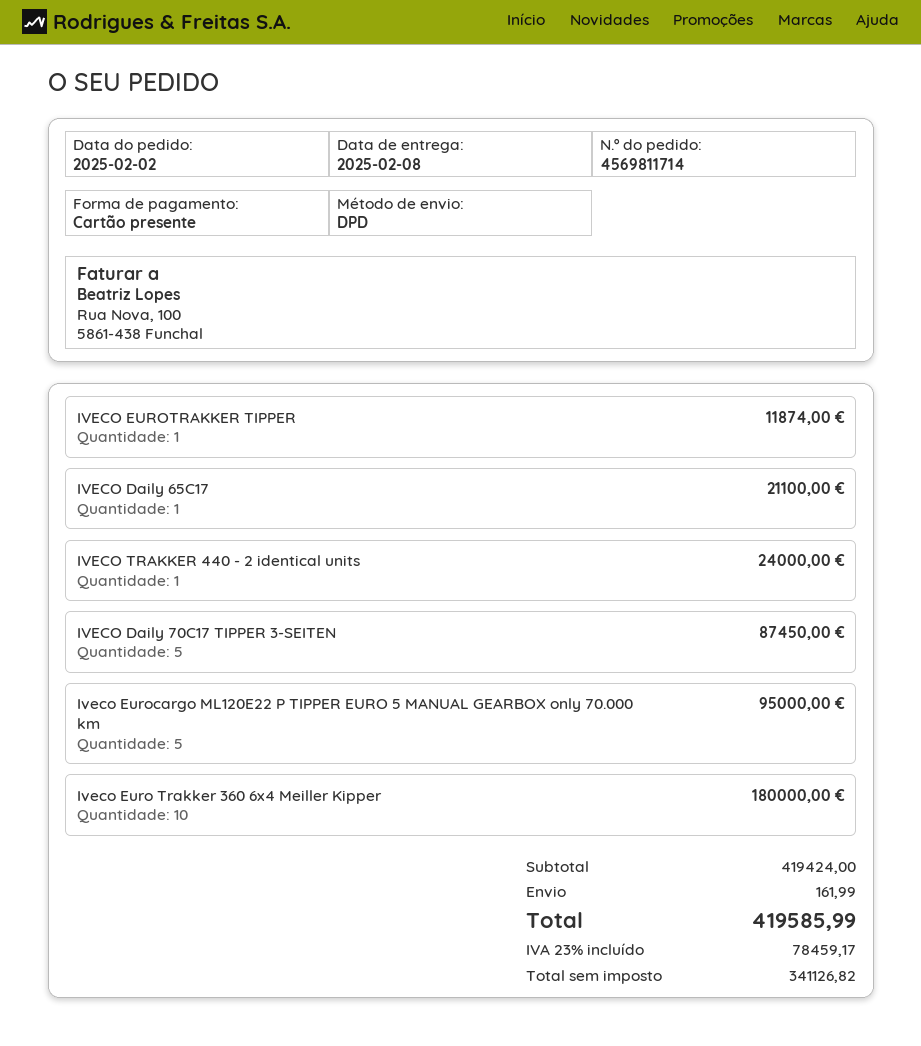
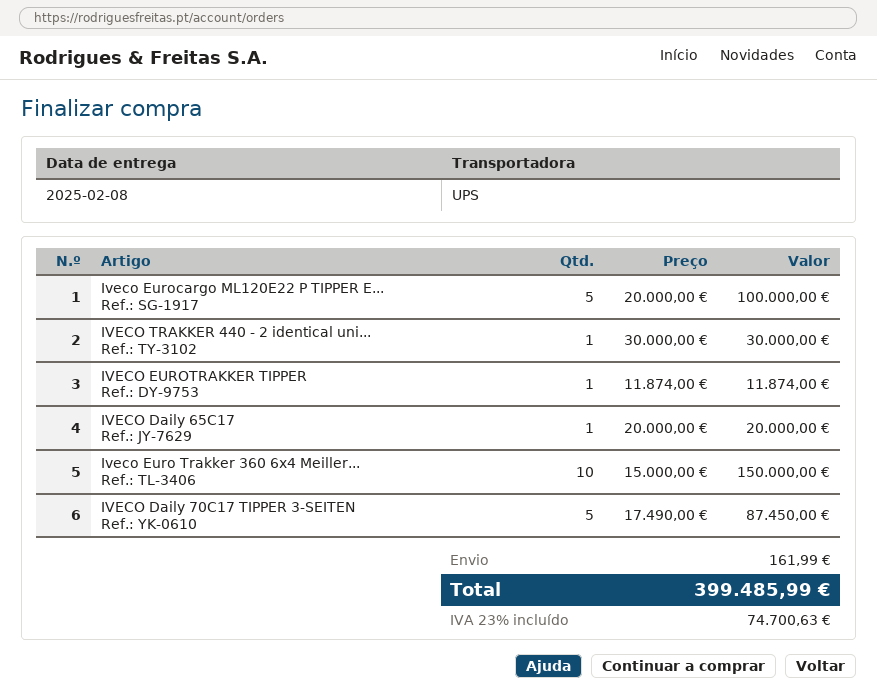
shipping method: DPD -> UPS
IVECO Daily 65C17: 1 for 21100.00 -> 1 for 20000.00
IVECO TRAKKER 440 - 2 identical units: 1 for 24000.00 -> 1 for 30000.00
Iveco Eurocargo ML120E22 P TIPPER EURO 5 MANUAL GEARBOX only 70.000 km: 5 for 95000.00 -> 5 for 100000.00
Iveco Euro Trakker 360 6x4 Meiller Kipper: 10 for 180000.00 -> 10 for 150000.00
tax: 23% = 78459.17 -> 23% = 74700.63
total: 419585.99 -> 399485.99

